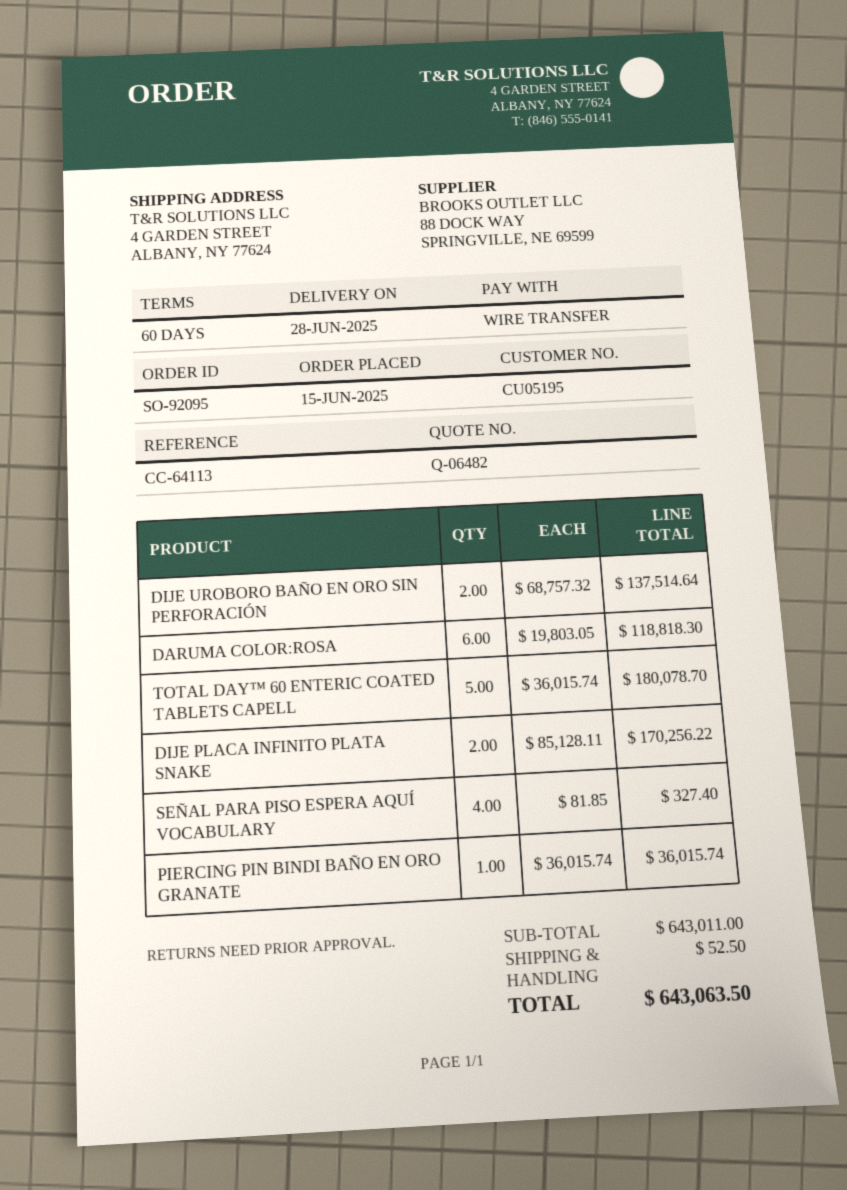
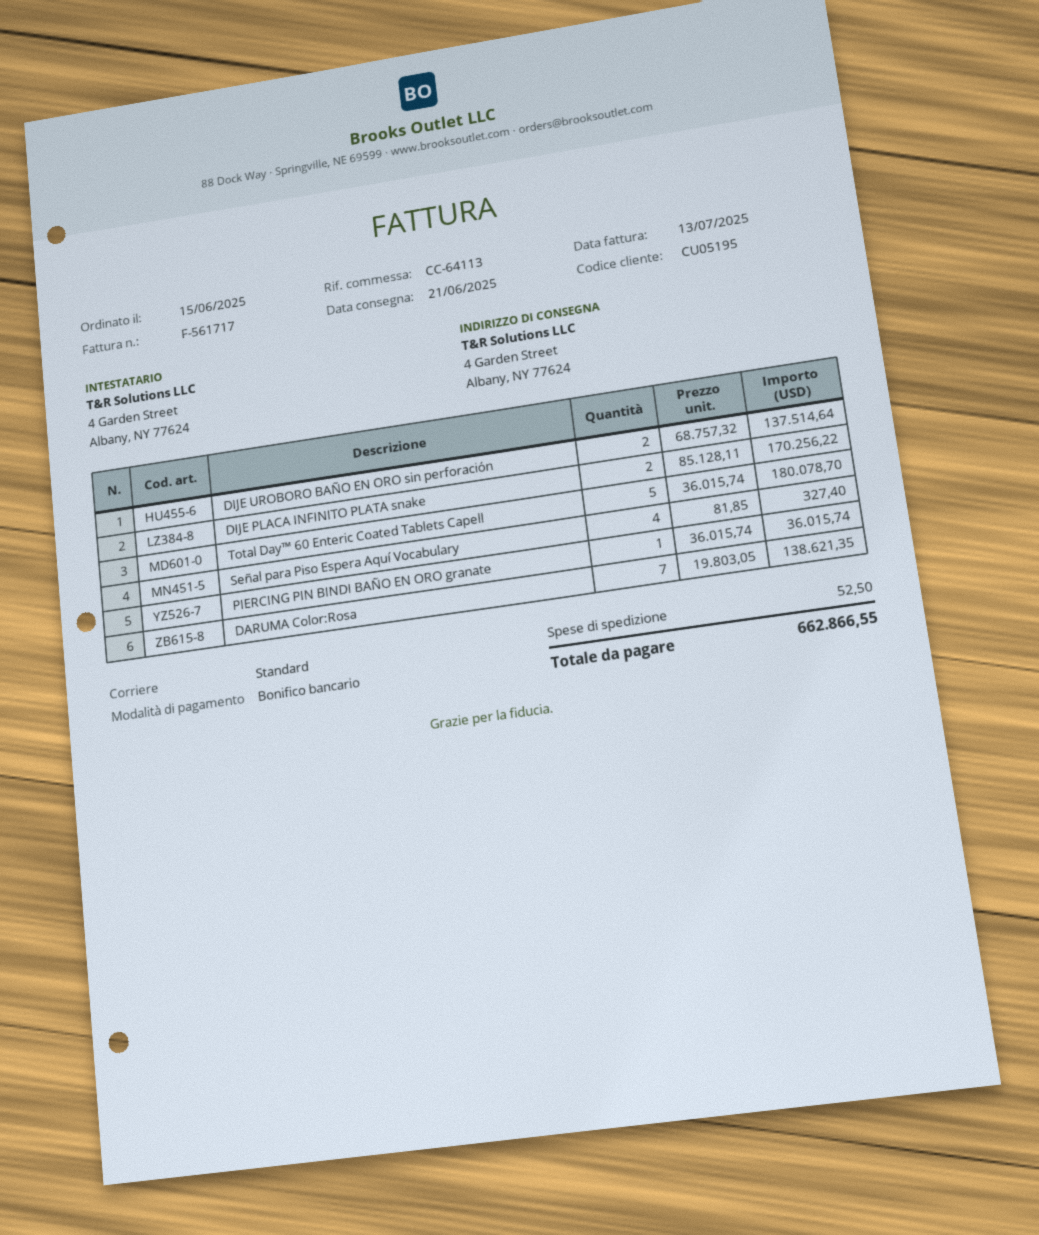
delivery date: 2025-06-28 -> 2025-06-21
DARUMA COLOR:ROSA: 6 x 19803.05 = 118818.30 -> 7 x 19803.05 = 138621.35
total: 643063.50 -> 662866.55

